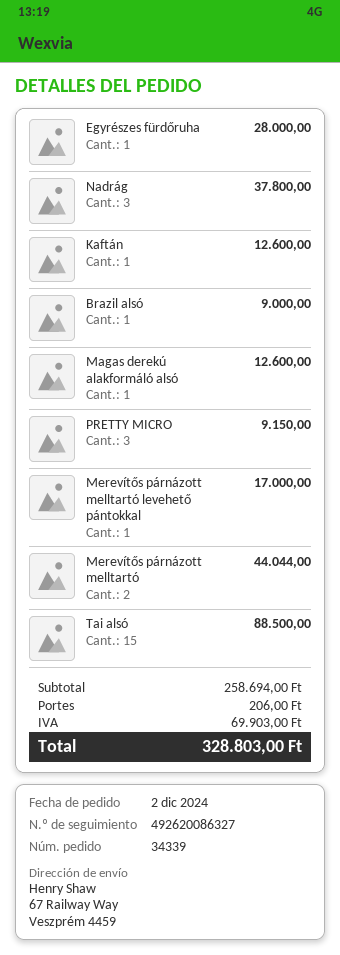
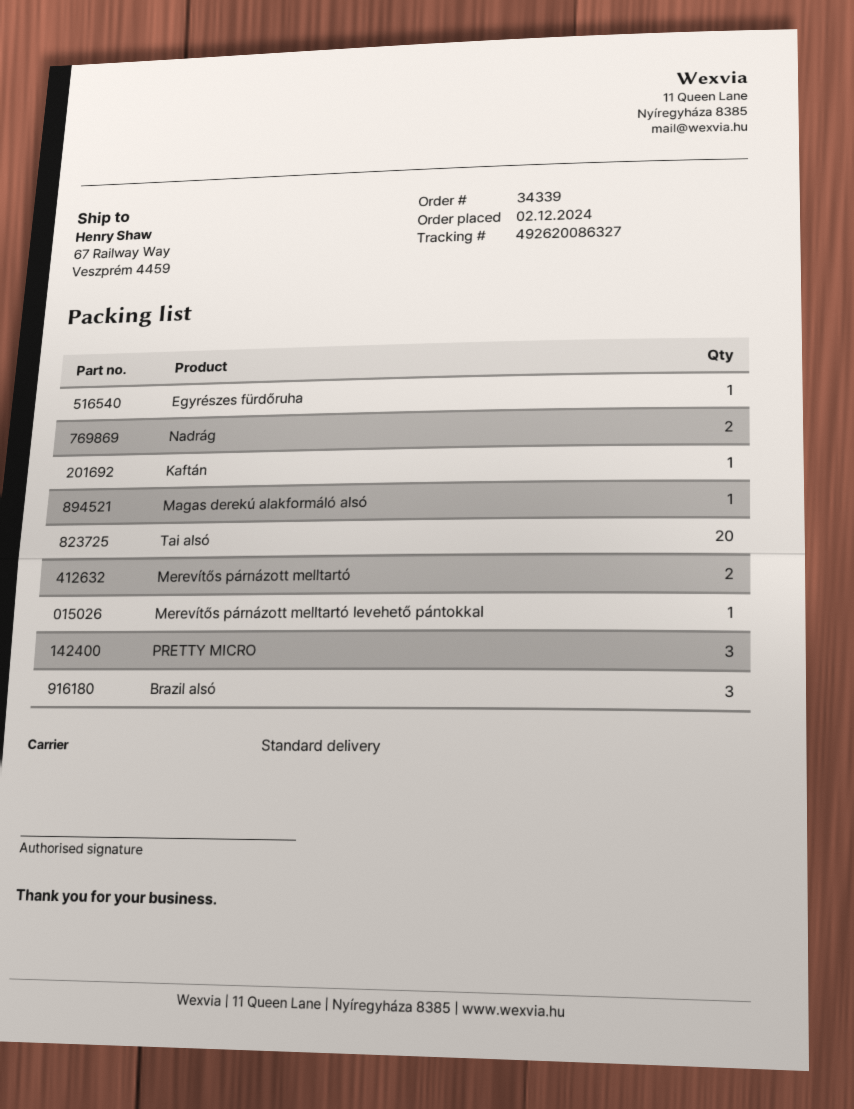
Nadrág: 3 -> 2
Brazil alsó: 1 -> 3
Tai alsó: 15 -> 20

